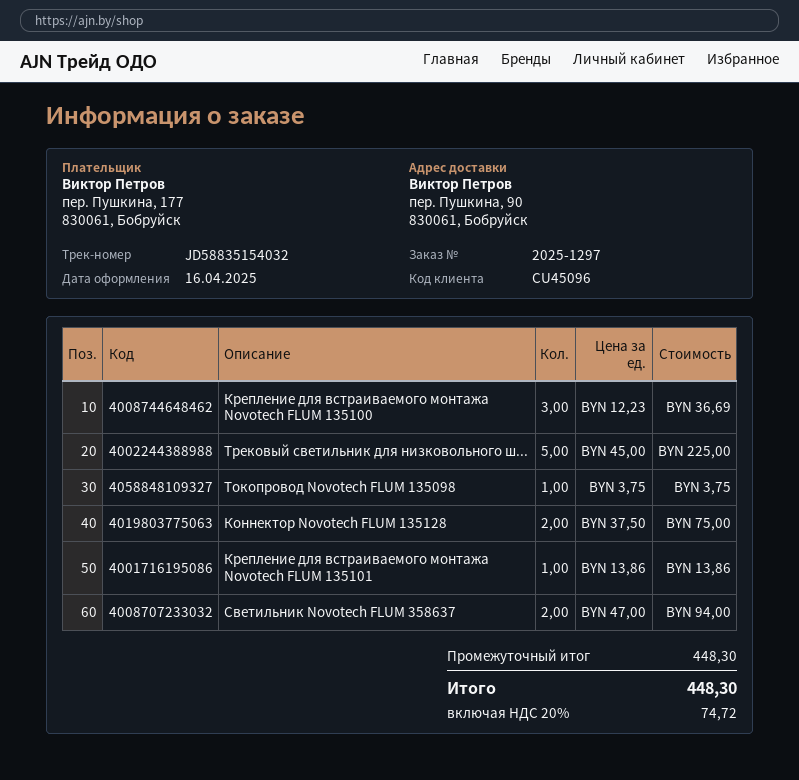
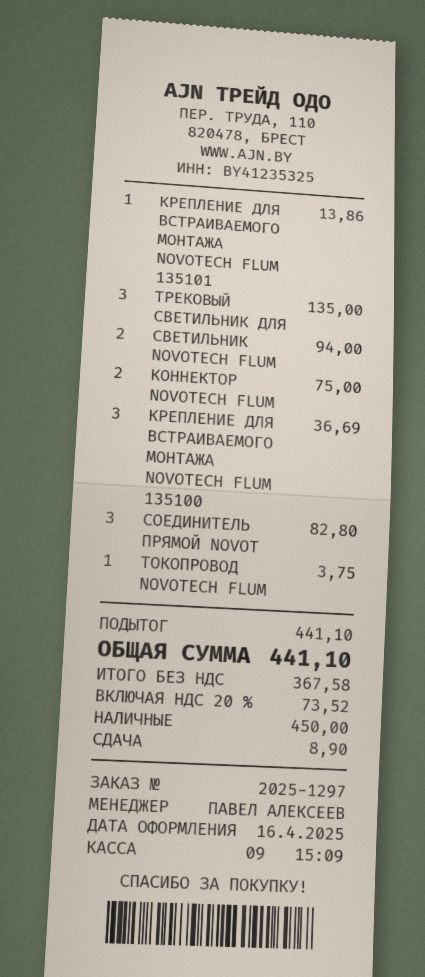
Трековый светильник для низковольного ш...: 5 for 225.00 -> 3 for 135.00
СОЕДИНИТЕЛЬ ПРЯМОЙ NOVOT: none -> 3 for 82.80
subtotal: 448.30 -> 441.10
tax: 20% = 74.72 -> 20% = 73.52
total: 448.30 -> 441.10

